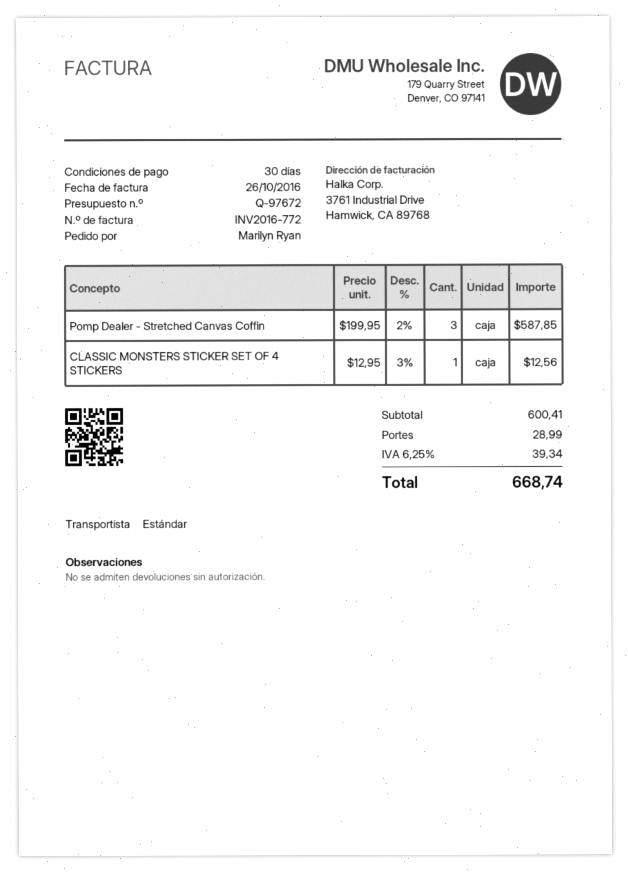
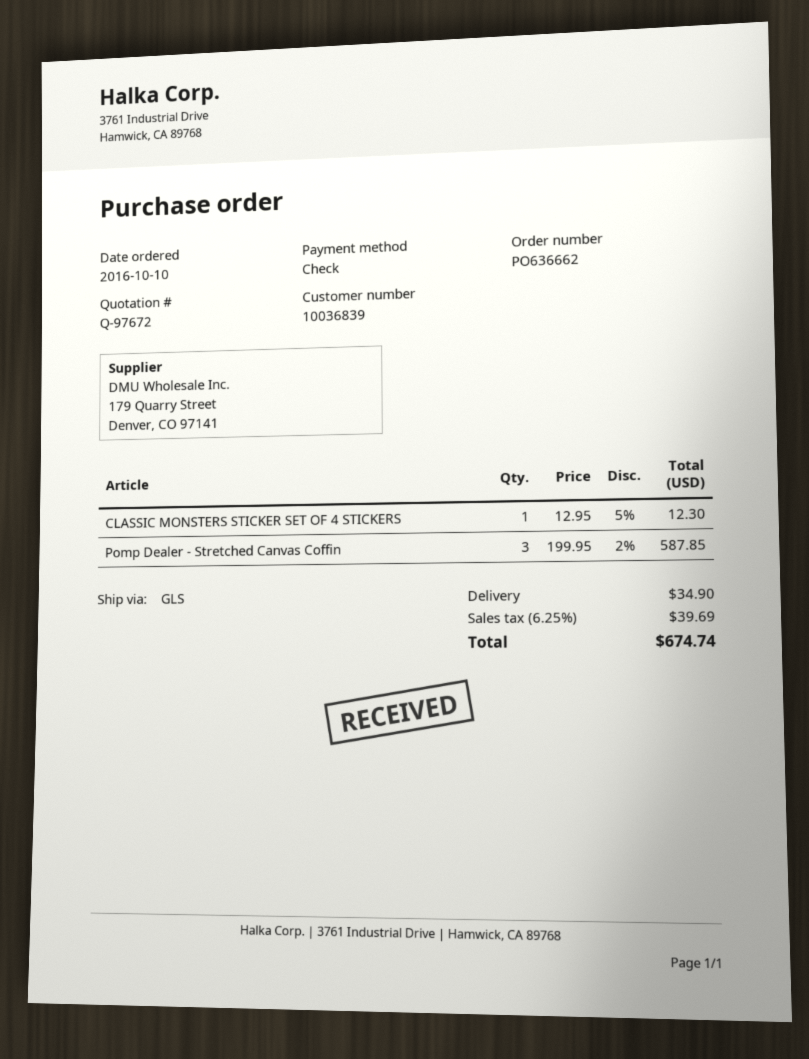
shipping method: standard -> GLS
CLASSIC MONSTERS STICKER SET OF 4 STICKERS: 1 x 12.95 - 3% = 12.56 -> 1 x 12.95 - 5% = 12.30
shipping: 28.99 -> 34.90
tax: 6.25% = 39.34 -> 6.25% = 39.69
total: 668.74 -> 674.74

